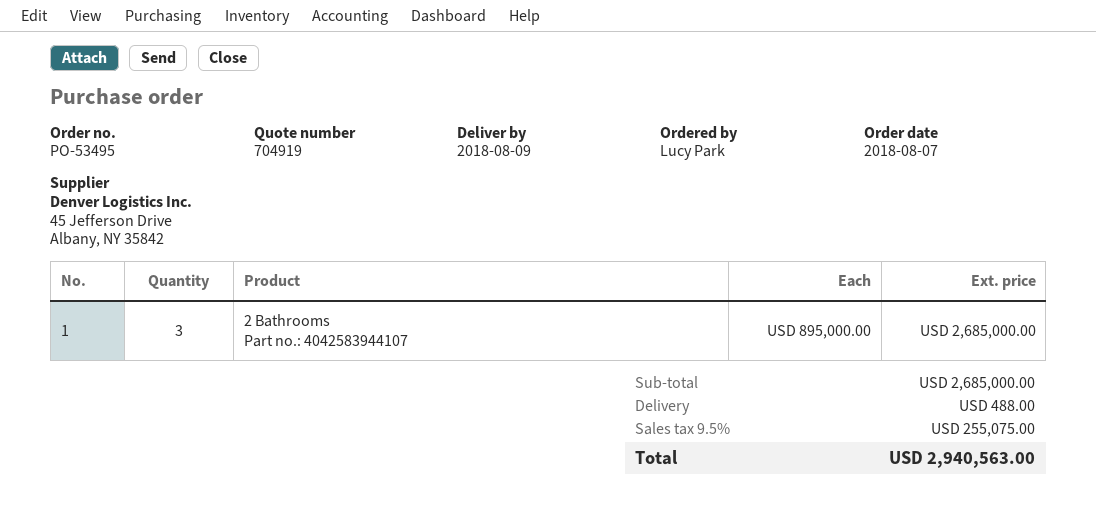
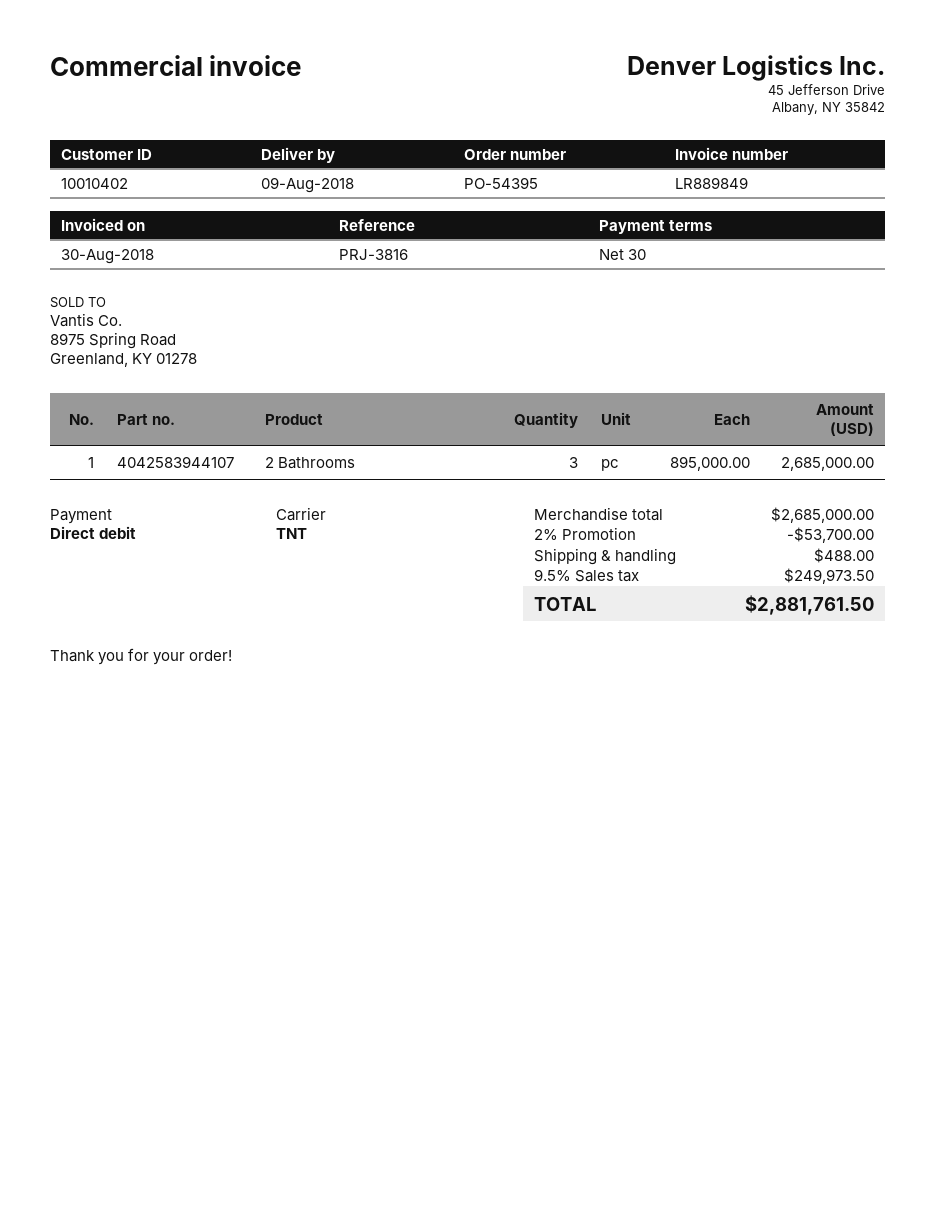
order number: PO-53495 -> PO-54395
discount: none -> 2% = 53700.00
tax: 9.5% = 255075.00 -> 9.5% = 249973.50
total: 2940563.00 -> 2881761.50

